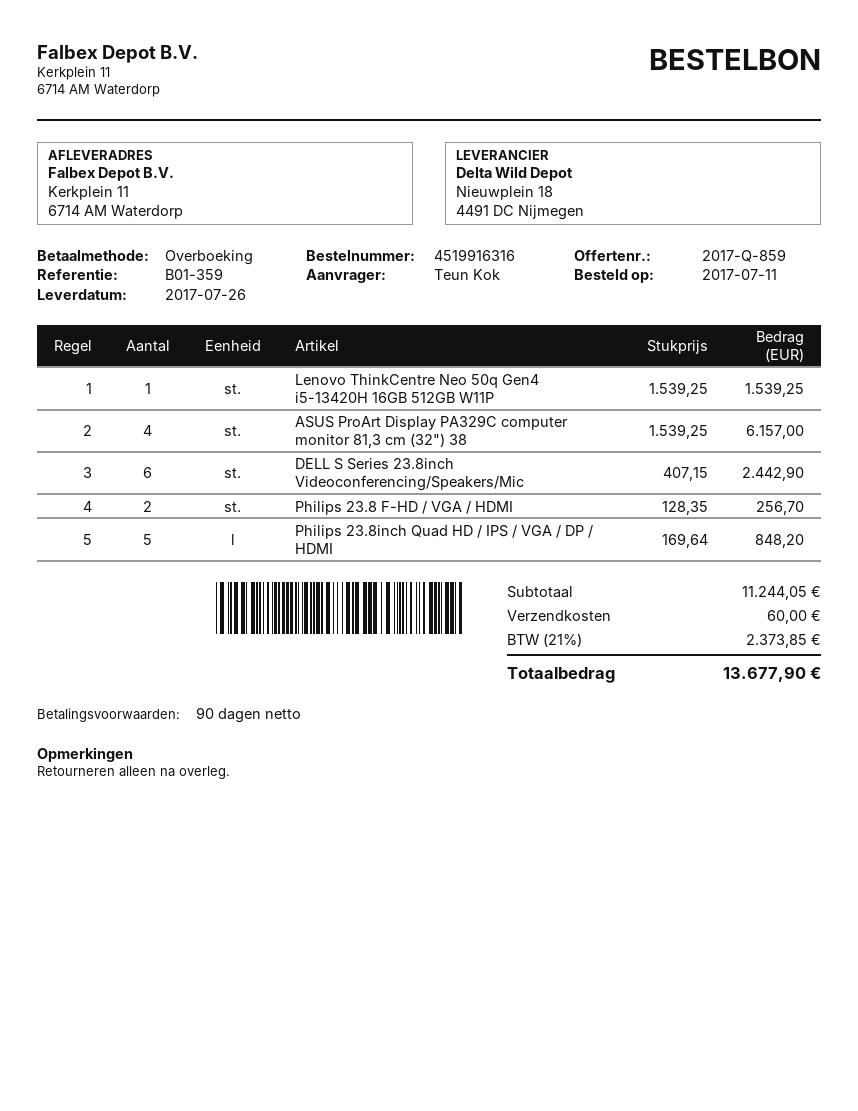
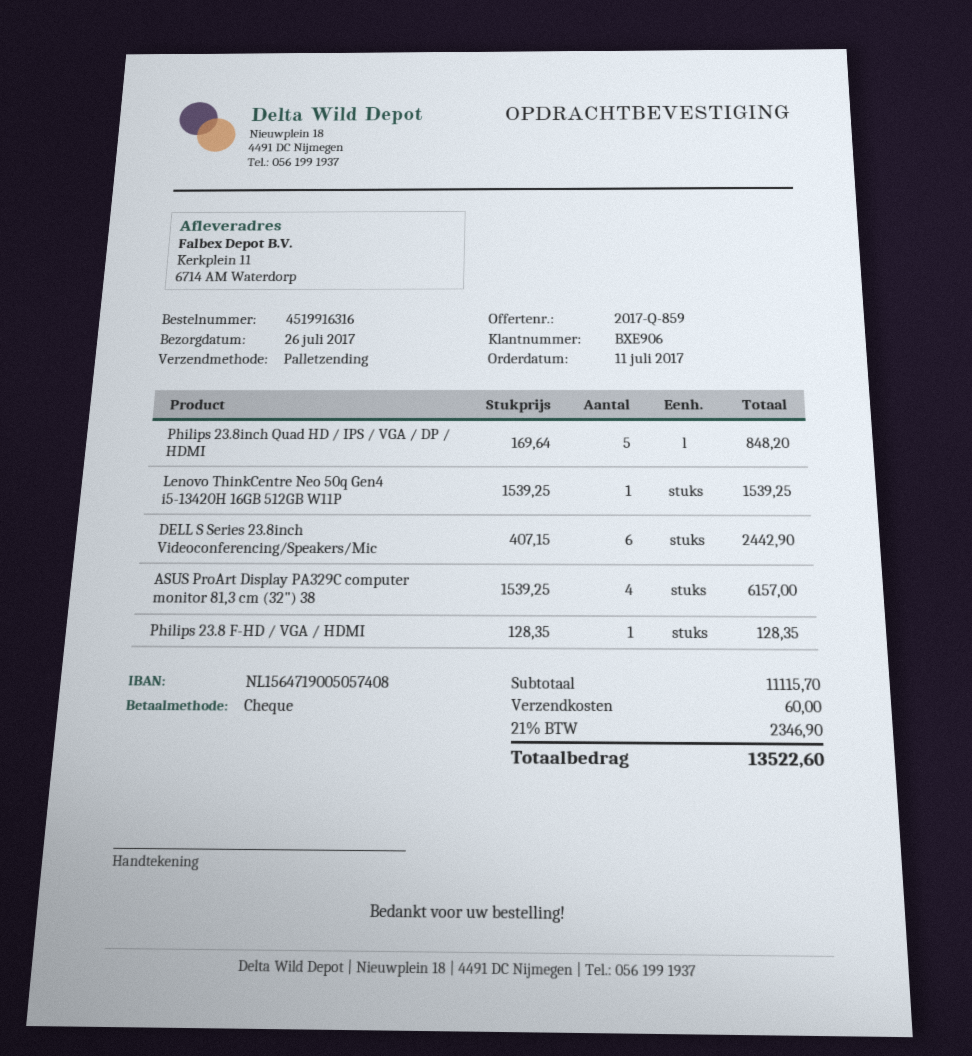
payment method: bank transfer -> cheque
Philips 23.8 F-HD / VGA / HDMI: 2 x 128.35 = 256.70 -> 1 x 128.35 = 128.35
subtotal: 11244.05 -> 11115.70
tax: 21% = 2373.85 -> 21% = 2346.90
total: 13677.90 -> 13522.60

